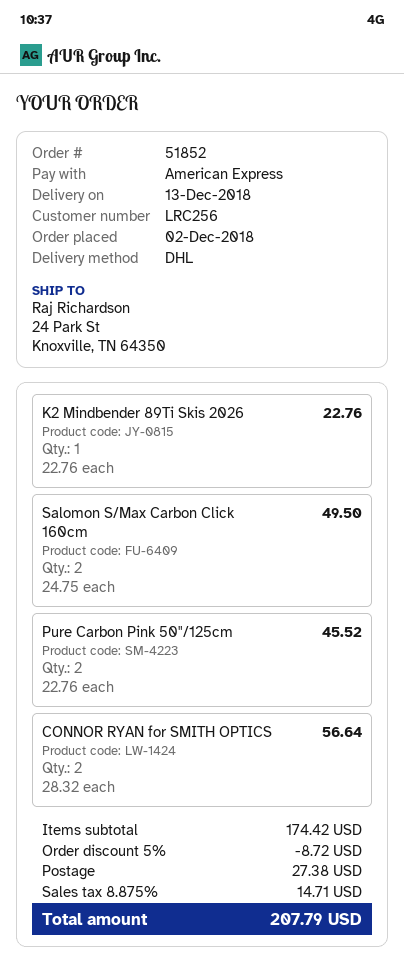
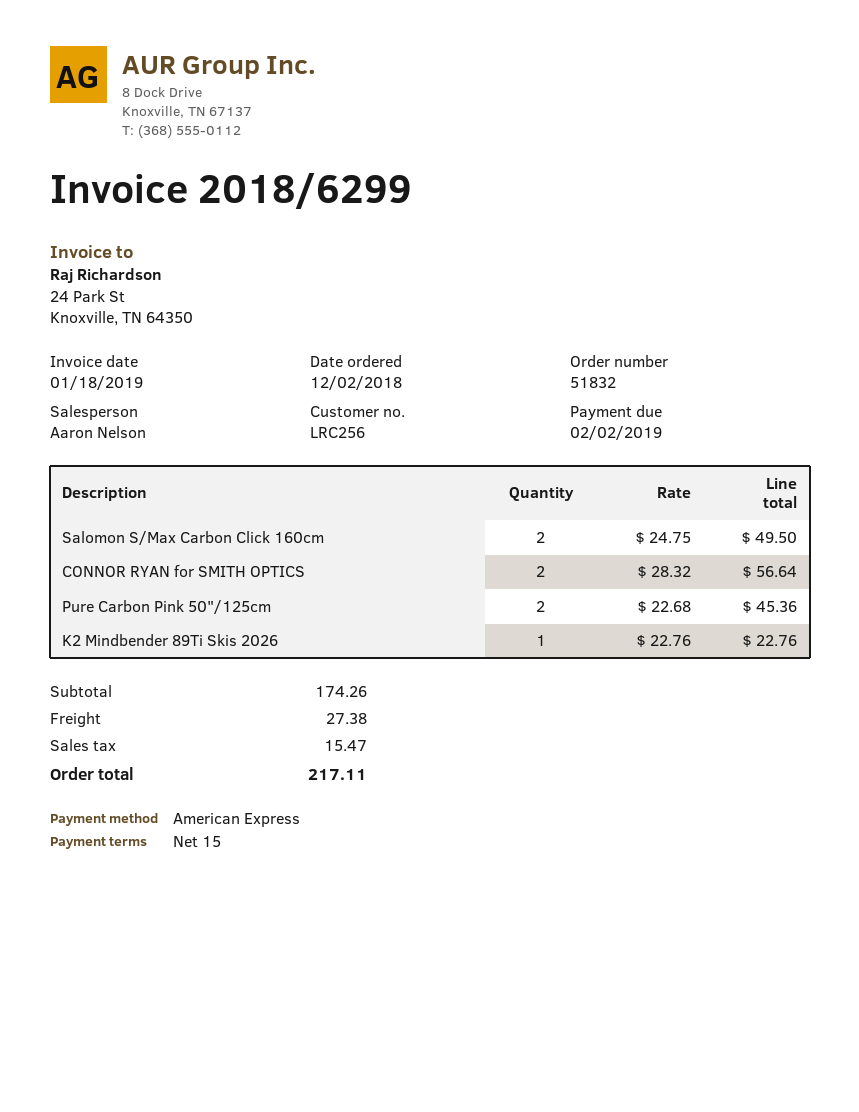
order number: 51852 -> 51832
Pure Carbon Pink 50"/125cm: 2 x 22.76 = 45.52 -> 2 x 22.68 = 45.36
subtotal: 174.42 -> 174.26
discount: 5% = 8.72 -> none
tax: 14.71 -> 15.47
total: 207.79 -> 217.11

